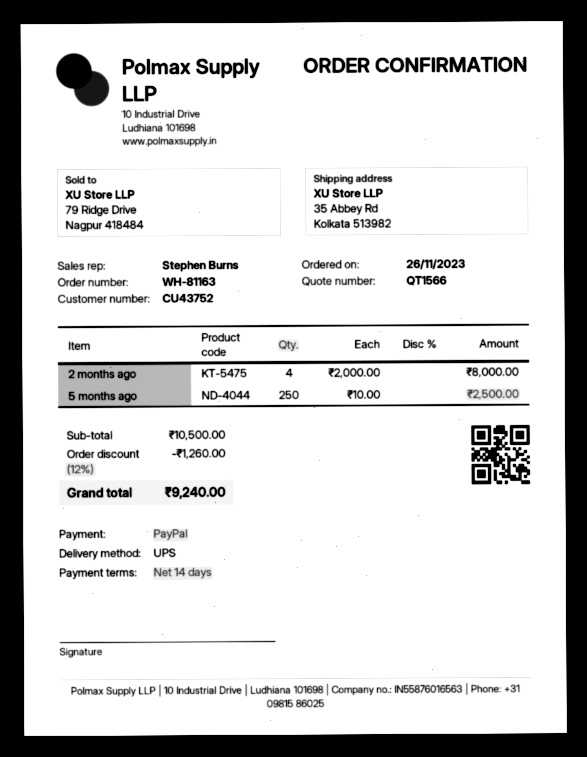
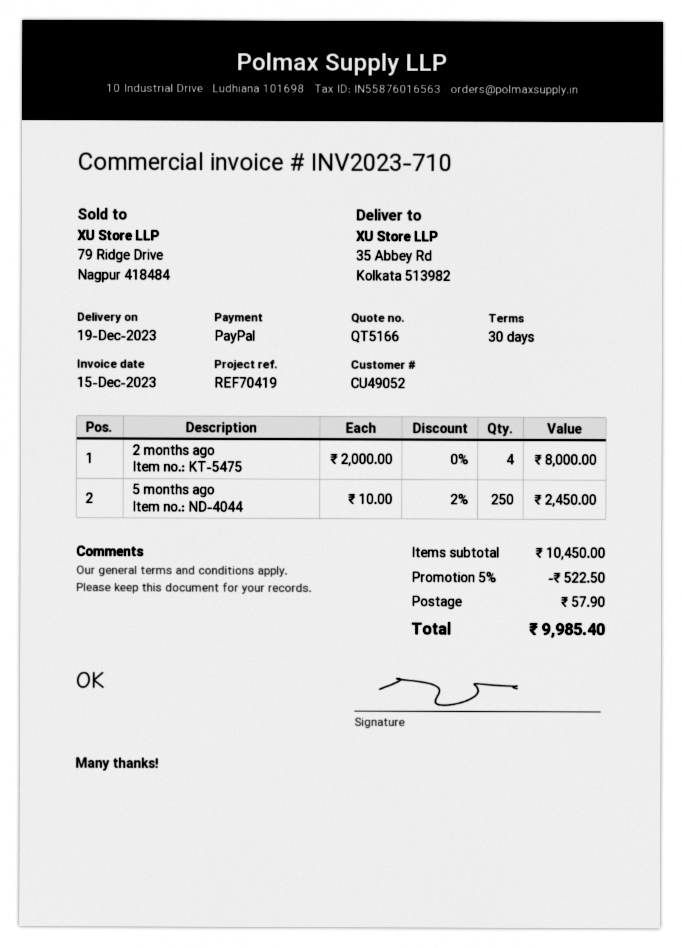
quote number: QT1566 -> QT5166
payment terms: 14 days -> 30 days
customer number: CU43752 -> CU49052
5 months ago: 250 x 10.00 = 2500.00 -> 250 x 10.00 - 2% = 2450.00
subtotal: 10500.00 -> 10450.00
discount: 12% = 1260.00 -> 5% = 522.50
shipping: none -> 57.90
total: 9240.00 -> 9985.40

